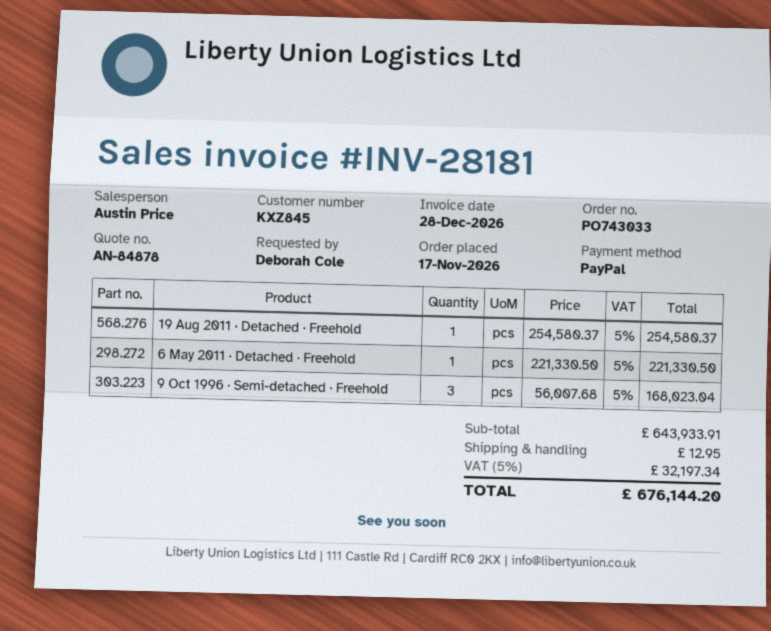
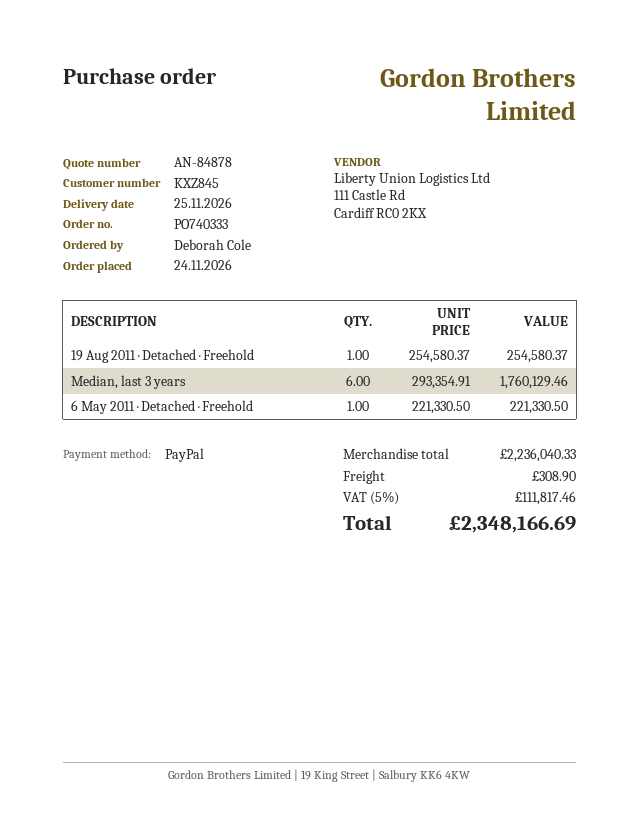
order number: PO743033 -> PO740333
order date: 2026-11-17 -> 2026-11-24
9 Oct 1996 · Semi-detached · Freehold: 3 x 56007.68 = 168023.04 -> none
Median, last 3 years: none -> 6 x 293354.91 = 1760129.46
subtotal: 643933.91 -> 2236040.33
shipping: 12.95 -> 308.90
tax: 5% = 32197.34 -> 5% = 111817.46
total: 676144.20 -> 2348166.69

